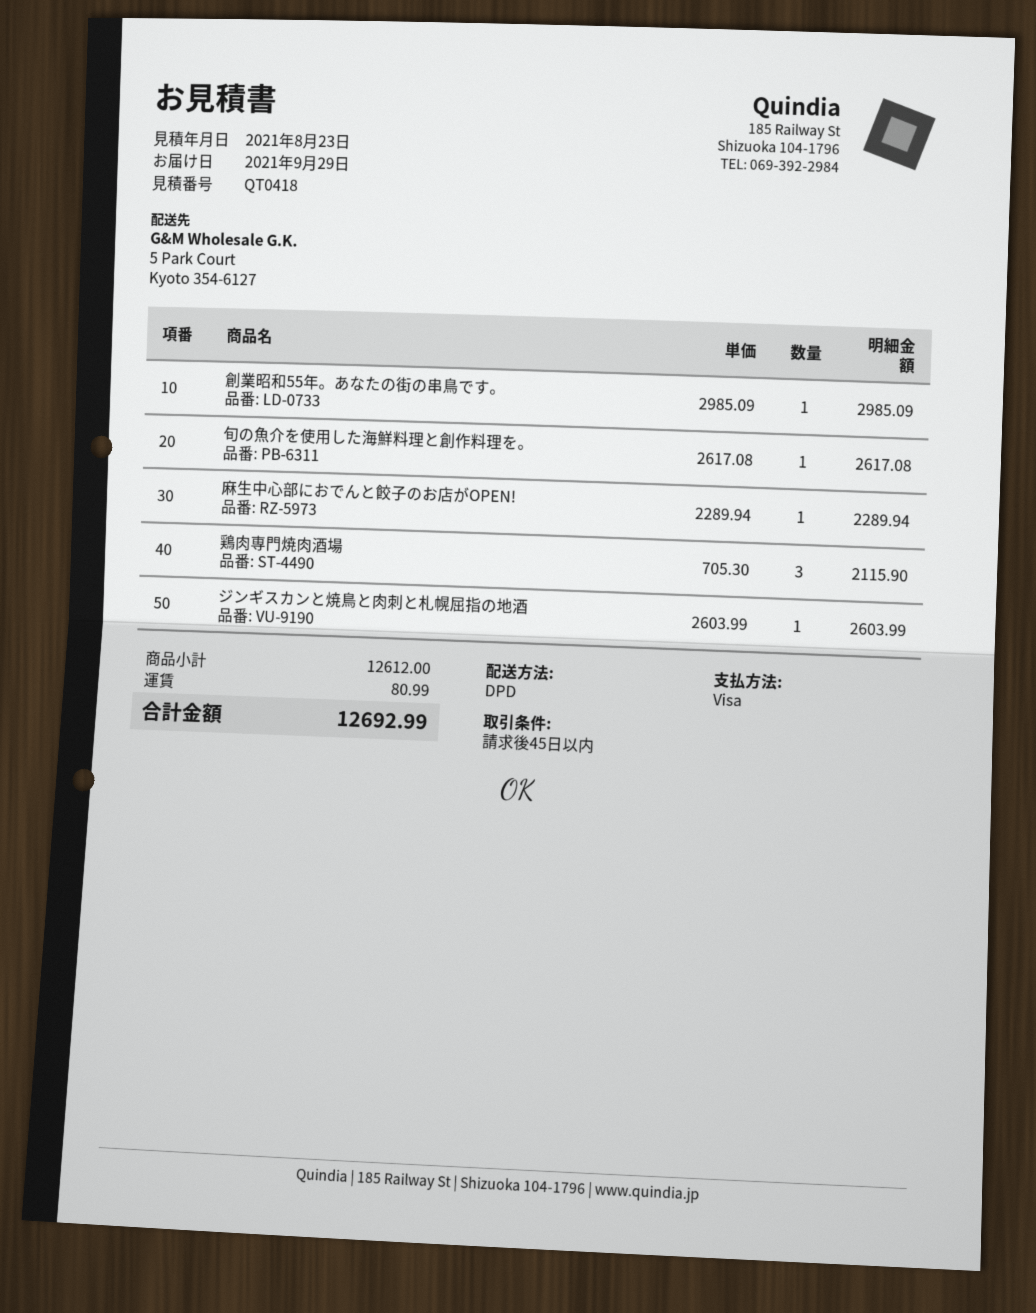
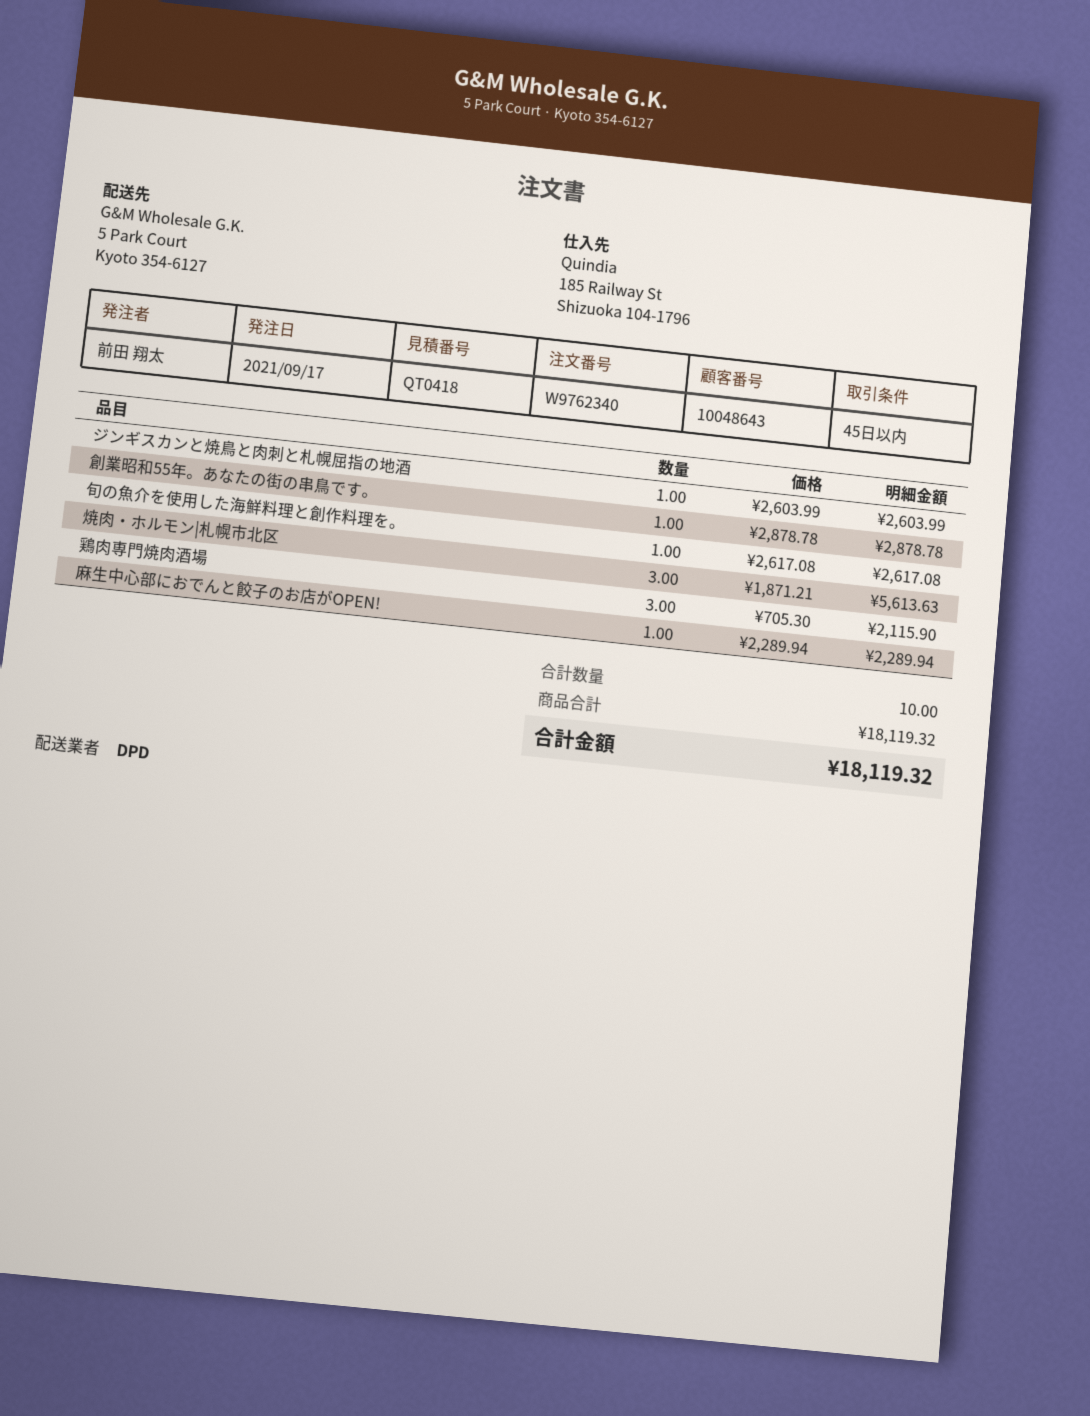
創業昭和55年。あなたの街の串鳥です。: 1 x 2985.09 = 2985.09 -> 1 x 2878.78 = 2878.78
焼肉・ホルモン|札幌市北区: none -> 3 x 1871.21 = 5613.63
subtotal: 12612.00 -> 18119.32
shipping: 80.99 -> none
total: 12692.99 -> 18119.32

